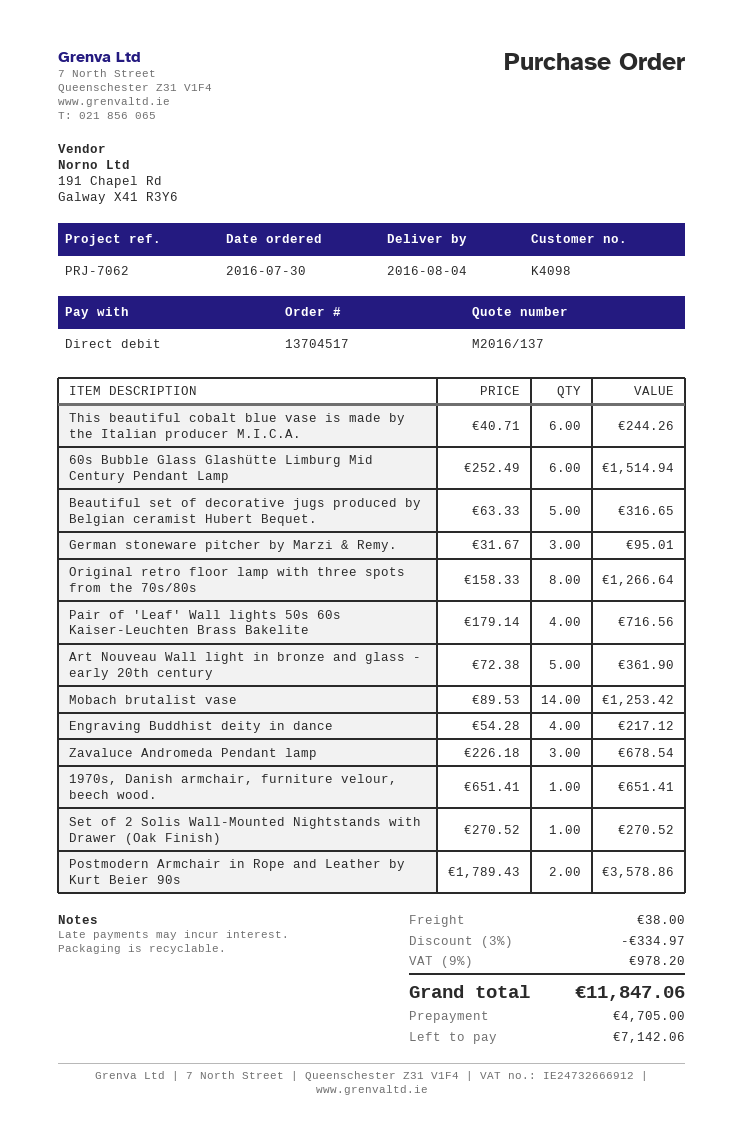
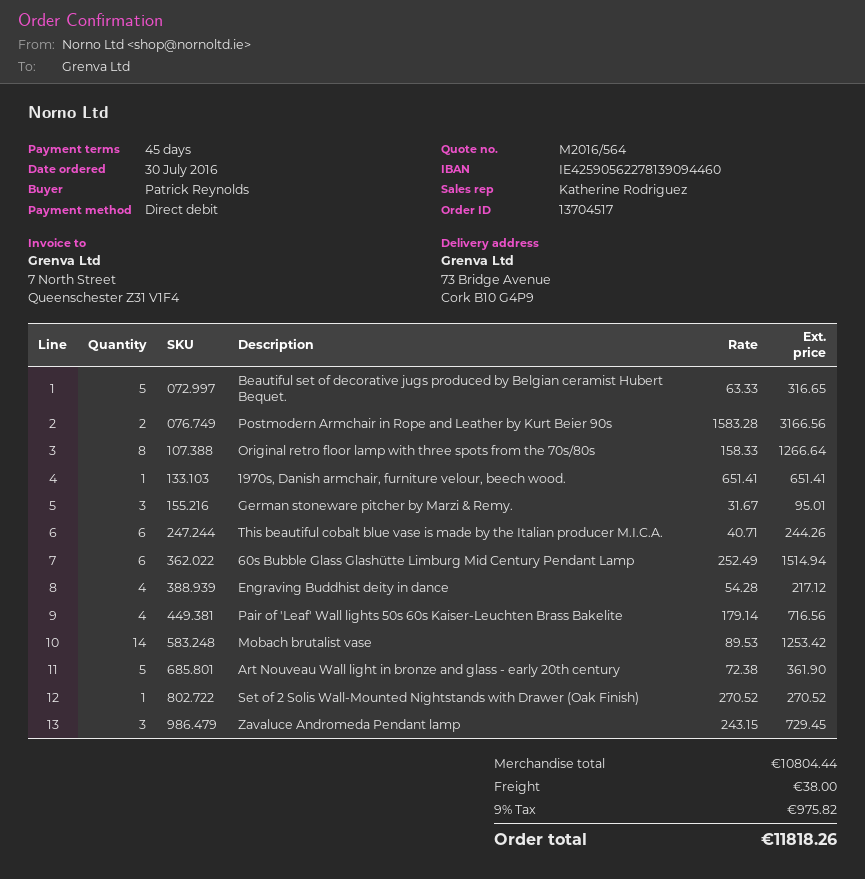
quote number: M2016/137 -> M2016/564
Zavaluce Andromeda Pendant lamp: 3 x 226.18 = 678.54 -> 3 x 243.15 = 729.45
Postmodern Armchair in Rope and Leather by Kurt Beier 90s: 2 x 1789.43 = 3578.86 -> 2 x 1583.28 = 3166.56
discount: 3% = 334.97 -> none
tax: 9% = 978.20 -> 9% = 975.82
total: 11847.06 -> 11818.26

